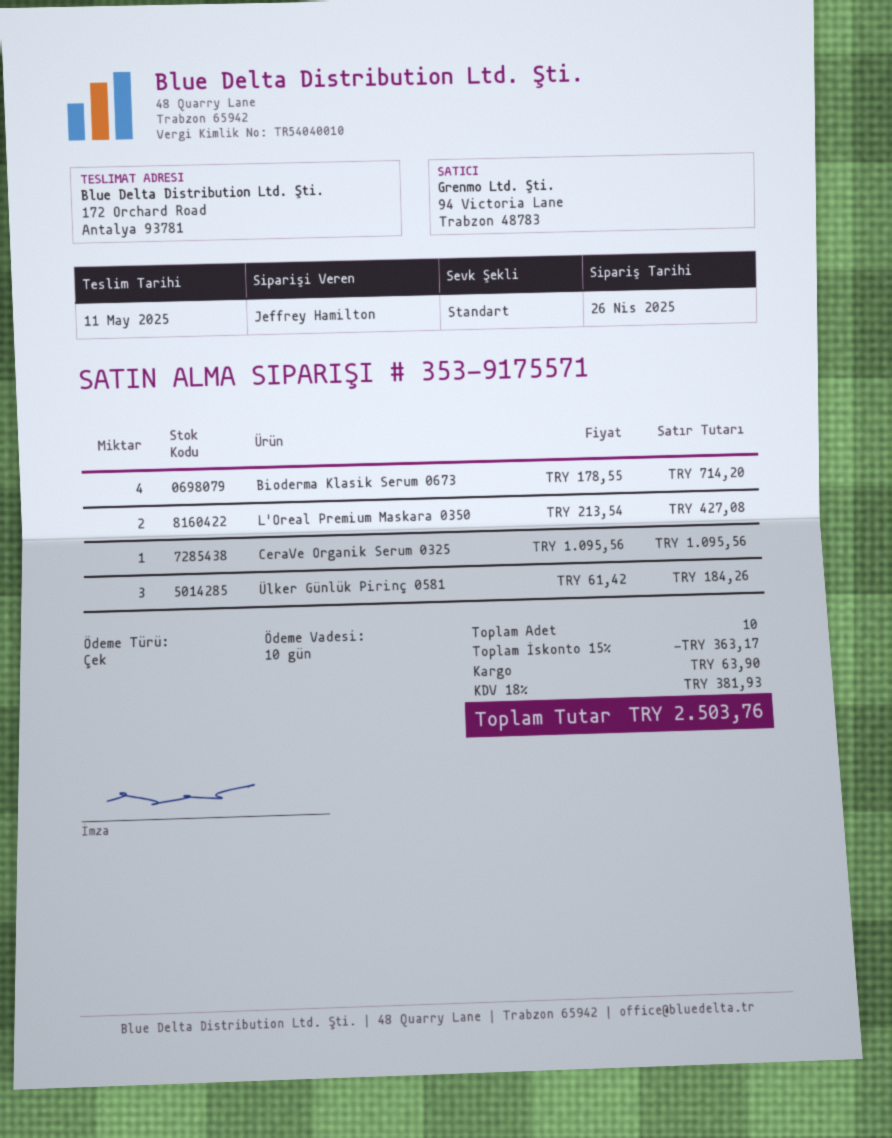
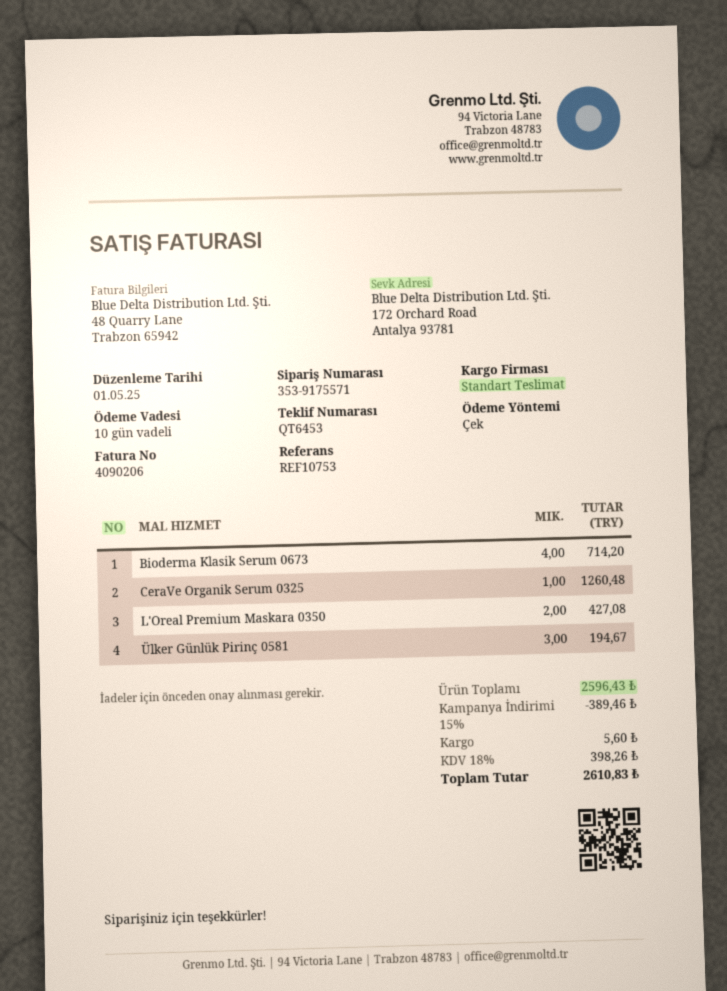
CeraVe Organik Serum 0325: 1 for 1095.56 -> 1 for 1260.48
Ülker Günlük Pirinç 0581: 3 for 184.26 -> 3 for 194.67
discount: 15% = 363.17 -> 15% = 389.46
shipping: 63.90 -> 5.60
tax: 18% = 381.93 -> 18% = 398.26
total: 2503.76 -> 2610.83

